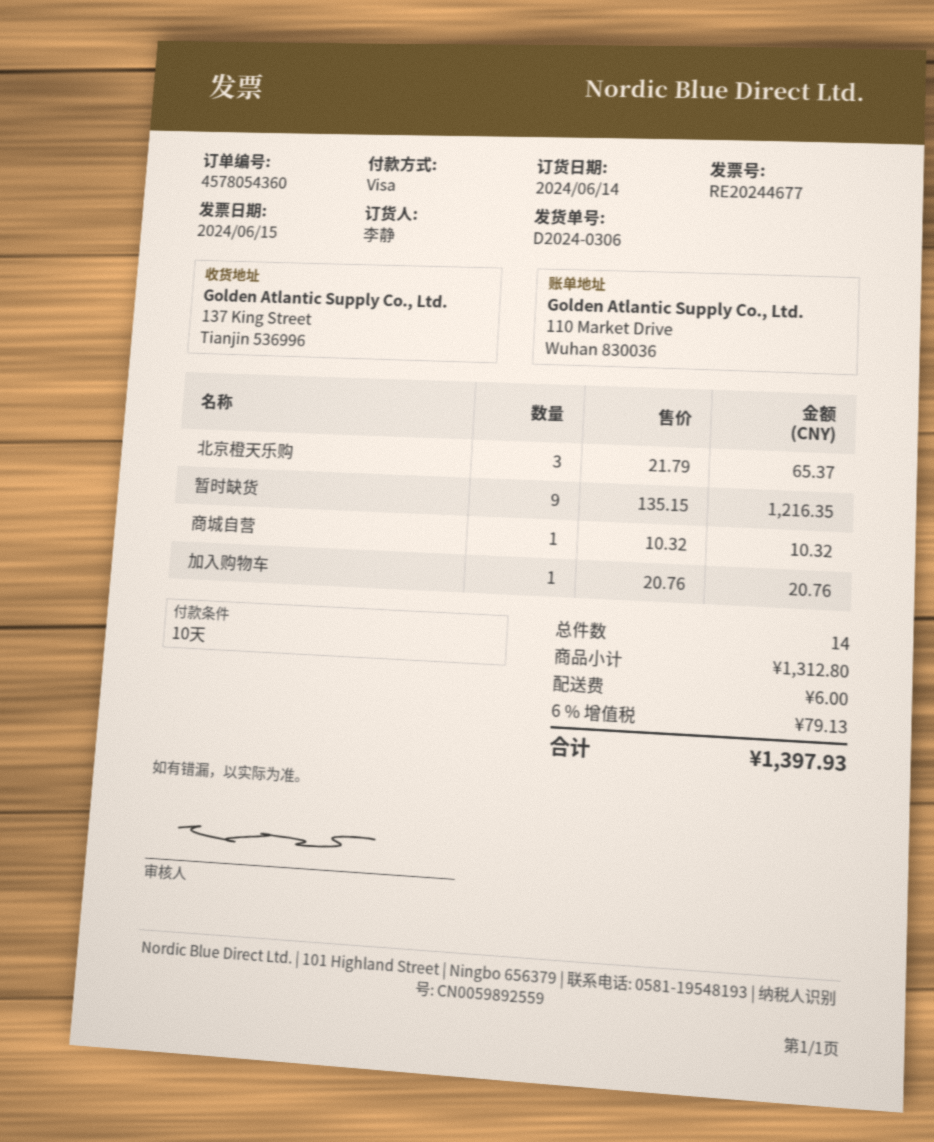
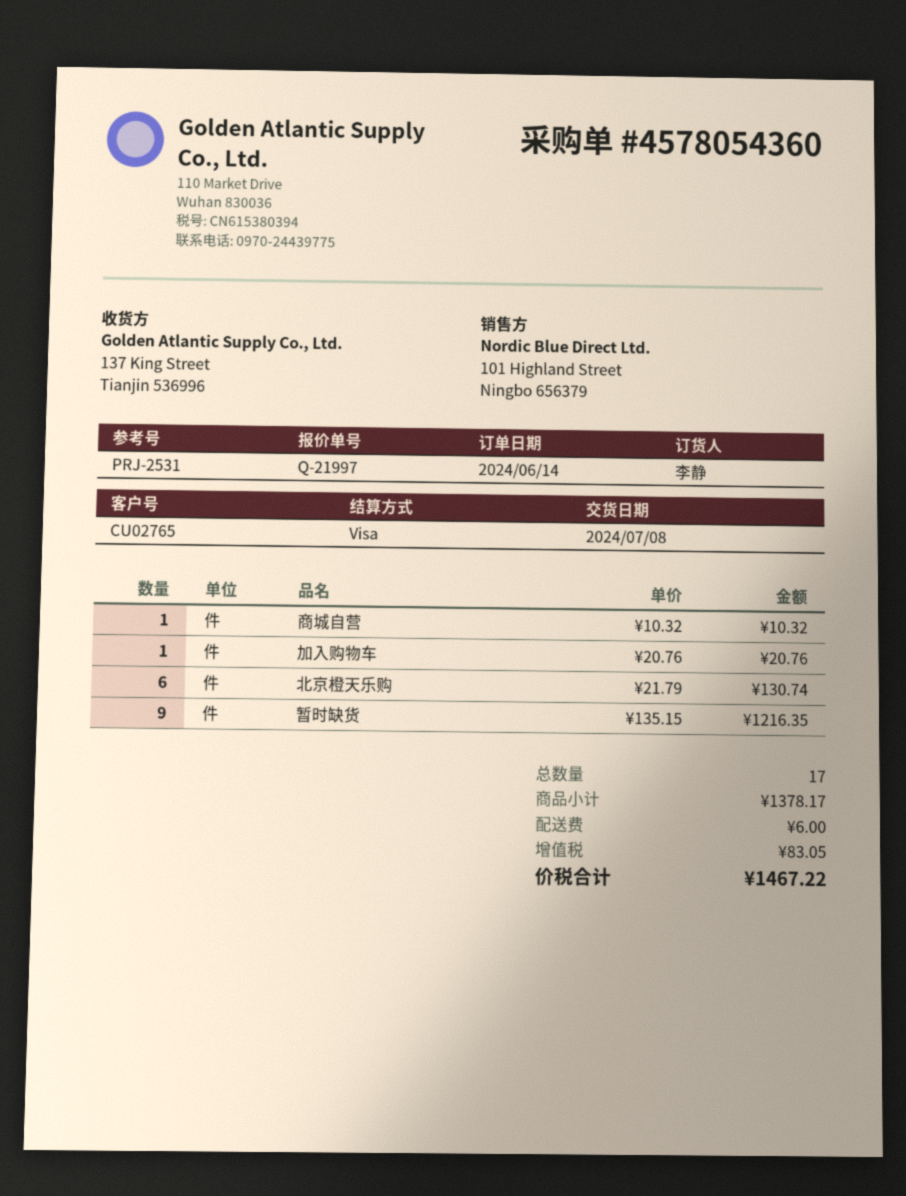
北京橙天乐购: 3 x 21.79 = 65.37 -> 6 x 21.79 = 130.74
total quantity: 14 -> 17
subtotal: 1312.80 -> 1378.17
tax: 79.13 -> 83.05
total: 1397.93 -> 1467.22

